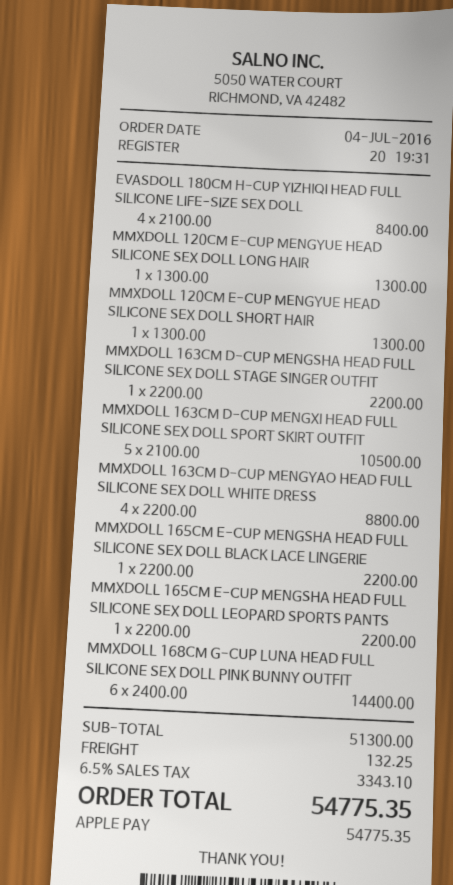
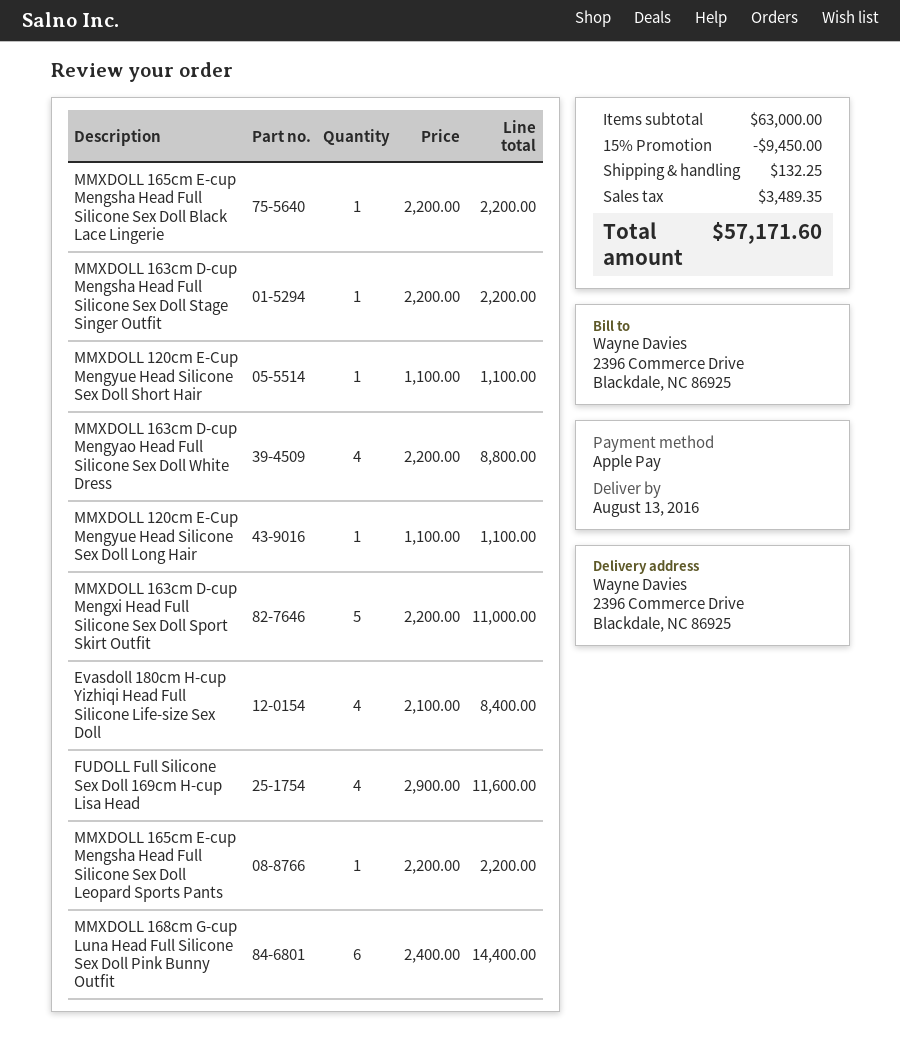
MMXDOLL 120CM E-CUP MENGYUE HEAD SILICONE SEX DOLL LONG HAIR: 1 x 1300.00 = 1300.00 -> 1 x 1100.00 = 1100.00
MMXDOLL 120CM E-CUP MENGYUE HEAD SILICONE SEX DOLL SHORT HAIR: 1 x 1300.00 = 1300.00 -> 1 x 1100.00 = 1100.00
MMXDOLL 163CM D-CUP MENGXI HEAD FULL SILICONE SEX DOLL SPORT SKIRT OUTFIT: 5 x 2100.00 = 10500.00 -> 5 x 2200.00 = 11000.00
FUDOLL Full Silicone Sex Doll 169cm H-cup Lisa Head: none -> 4 x 2900.00 = 11600.00
subtotal: 51300.00 -> 63000.00
discount: none -> 15% = 9450.00
tax: 3343.10 -> 3489.35
total: 54775.35 -> 57171.60

